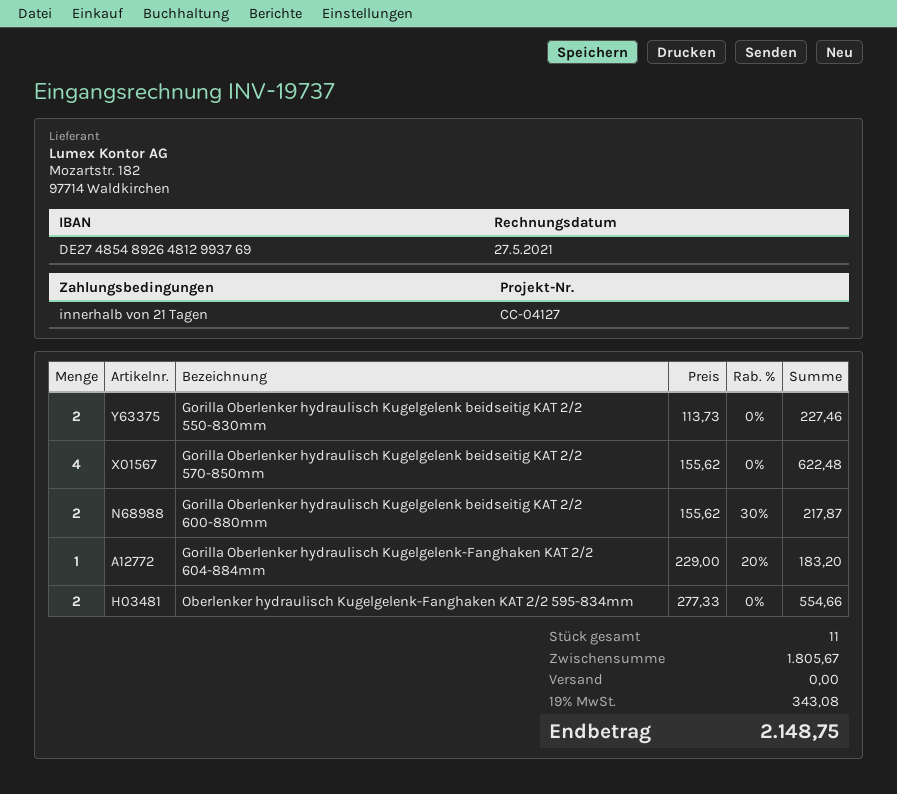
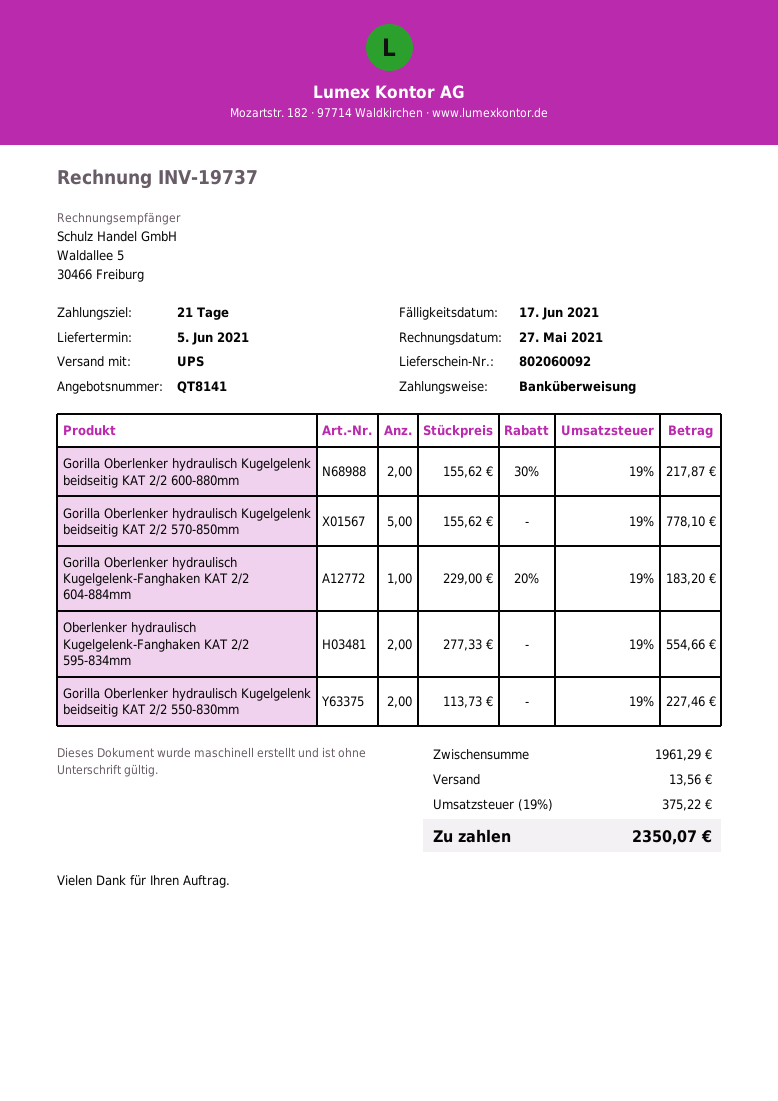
Gorilla Oberlenker hydraulisch Kugelgelenk beidseitig KAT 2/2 570-850mm: 4 x 155.62 = 622.48 -> 5 x 155.62 = 778.10
subtotal: 1805.67 -> 1961.29
shipping: 0.00 -> 13.56
tax: 19% = 343.08 -> 19% = 375.22
total: 2148.75 -> 2350.07

